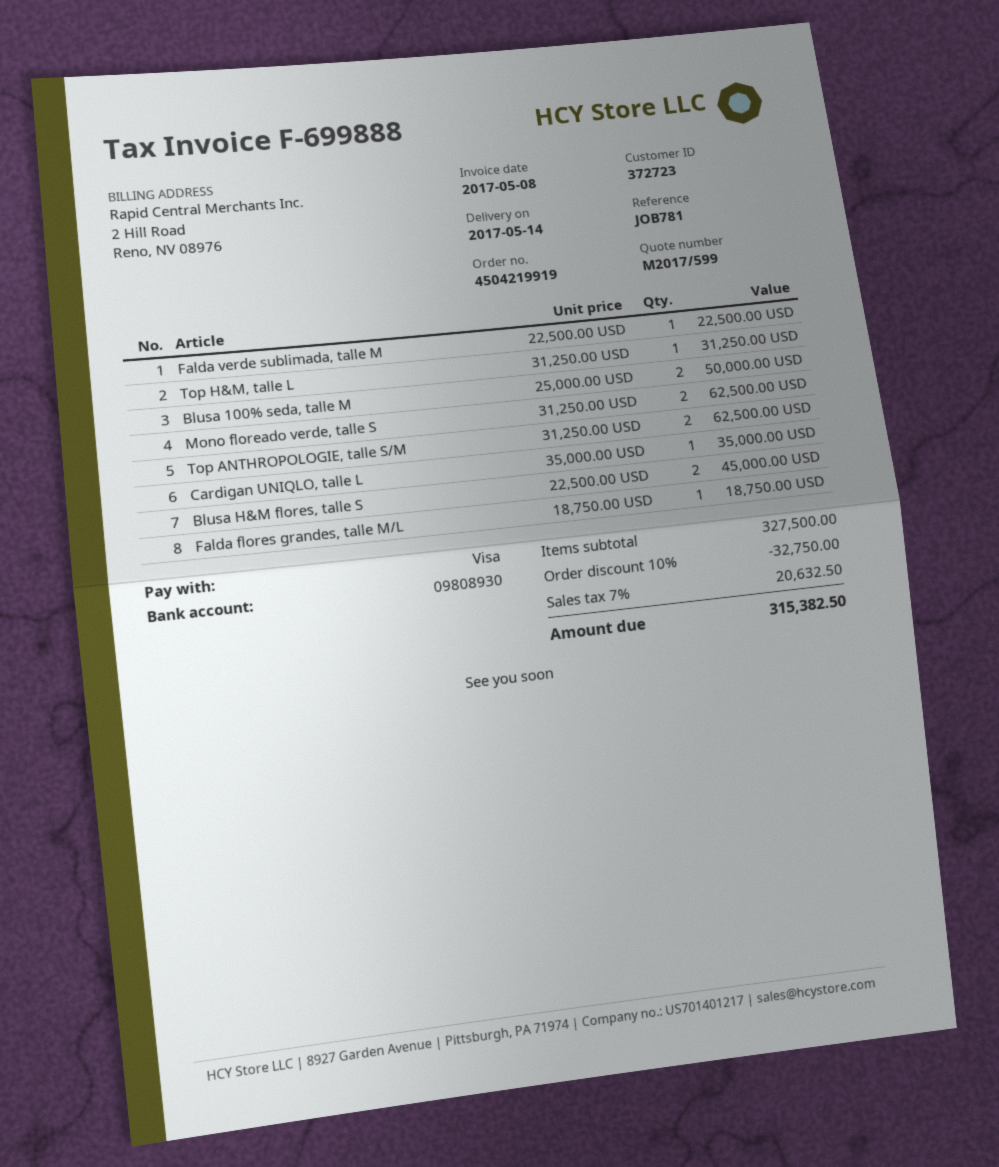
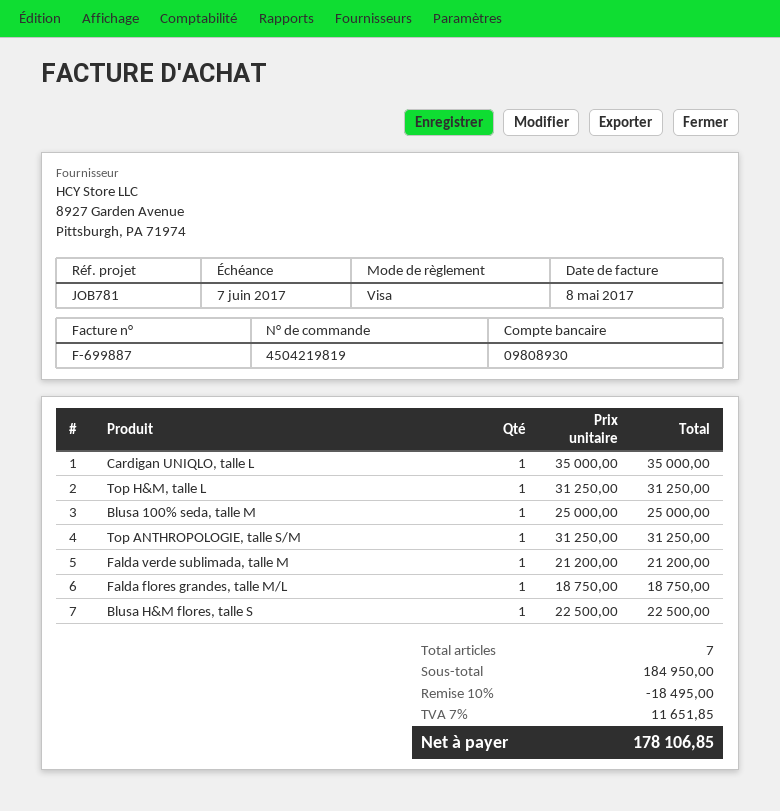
order number: 4504219919 -> 4504219819
invoice number: F-699888 -> F-699887
Falda verde sublimada, talle M: 1 x 22500.00 = 22500.00 -> 1 x 21200.00 = 21200.00
Blusa 100% seda, talle M: 2 x 25000.00 = 50000.00 -> 1 x 25000.00 = 25000.00
Mono floreado verde, talle S: 2 x 31250.00 = 62500.00 -> none
Top ANTHROPOLOGIE, talle S/M: 2 x 31250.00 = 62500.00 -> 1 x 31250.00 = 31250.00
Blusa H&M flores, talle S: 2 x 22500.00 = 45000.00 -> 1 x 22500.00 = 22500.00
subtotal: 327500.00 -> 184950.00
discount: 10% = 32750.00 -> 10% = 18495.00
tax: 7% = 20632.50 -> 7% = 11651.85
total: 315382.50 -> 178106.85

